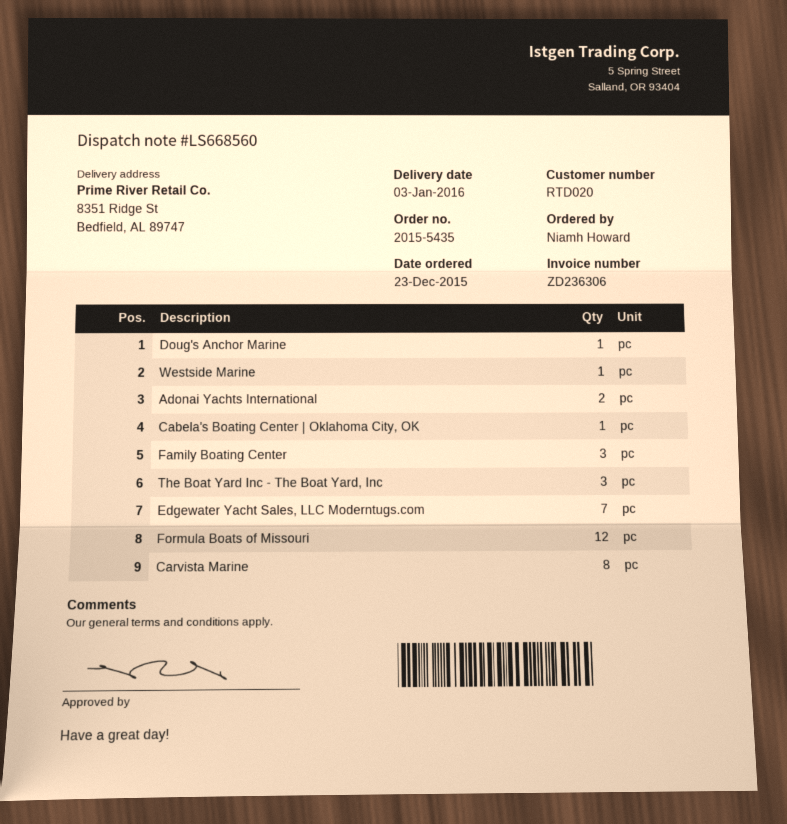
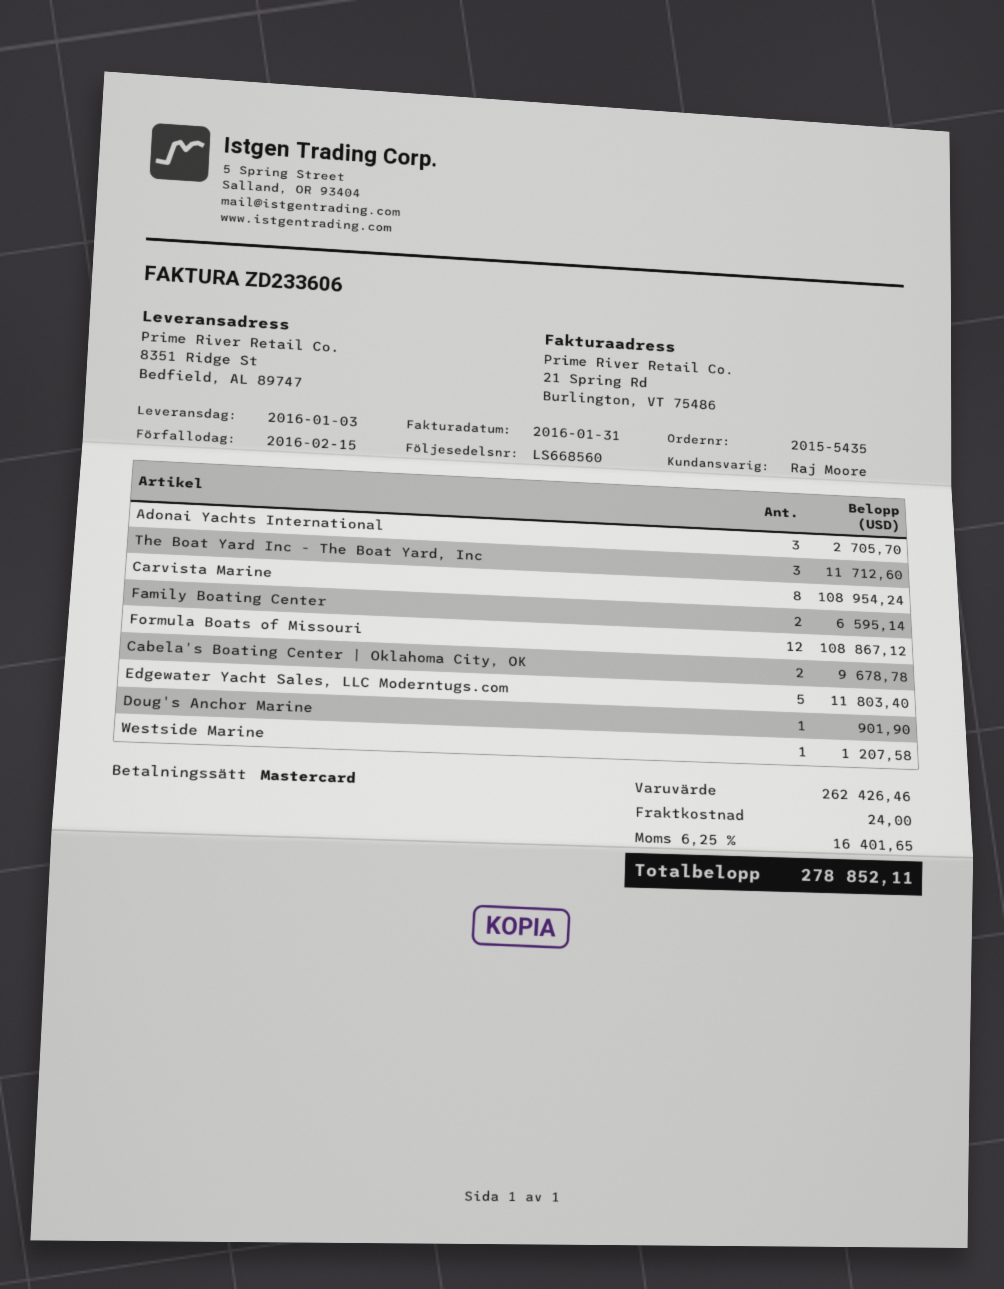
invoice number: ZD236306 -> ZD233606
Adonai Yachts International: 2 -> 3
Cabela's Boating Center | Oklahoma City, OK: 1 -> 2
Family Boating Center: 3 -> 2
Edgewater Yacht Sales, LLC Moderntugs.com: 7 -> 5

